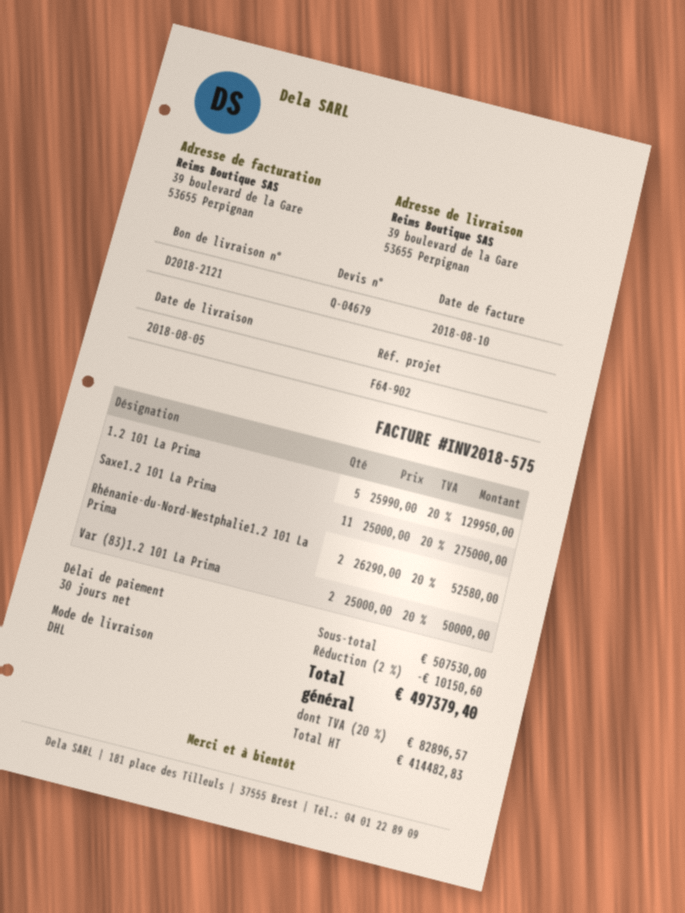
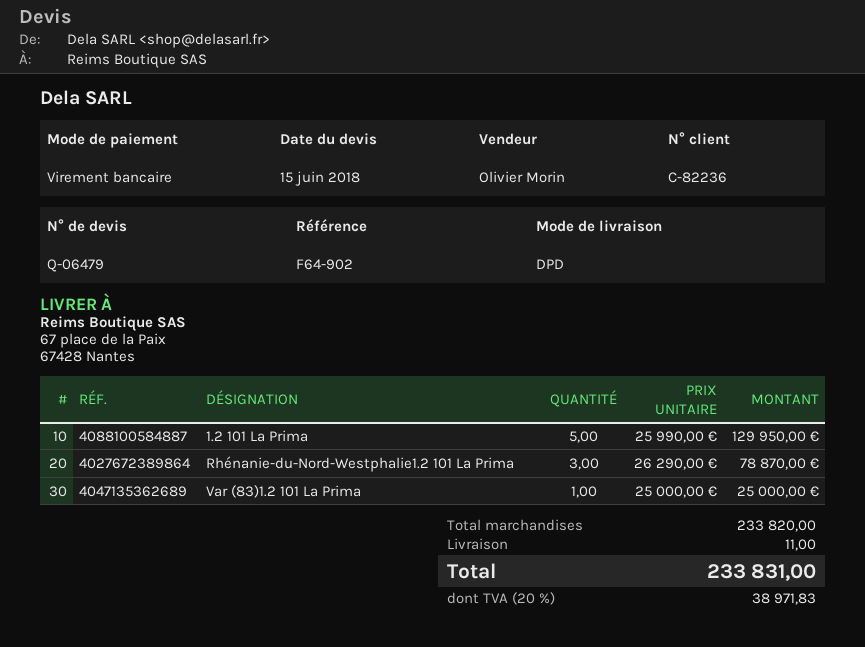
quote number: Q-04679 -> Q-06479
shipping method: DHL -> DPD
ship to: 39 boulevard de la Gare, 53655 Perpignan -> 67 place de la Paix, 67428 Nantes
Saxe1.2 101 La Prima: 11 x 25000.00 = 275000.00 -> none
Rhénanie-du-Nord-Westphalie1.2 101 La Prima: 2 x 26290.00 = 52580.00 -> 3 x 26290.00 = 78870.00
Var (83)1.2 101 La Prima: 2 x 25000.00 = 50000.00 -> 1 x 25000.00 = 25000.00
subtotal: 507530.00 -> 233820.00
discount: 2% = 10150.60 -> none
shipping: none -> 11.00
tax: 20% = 82896.57 -> 20% = 38971.83
total: 497379.40 -> 233831.00

